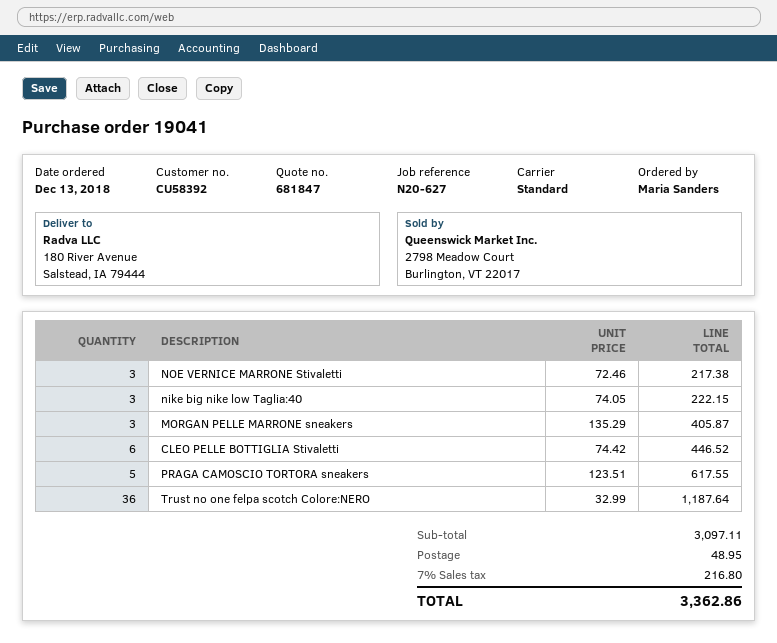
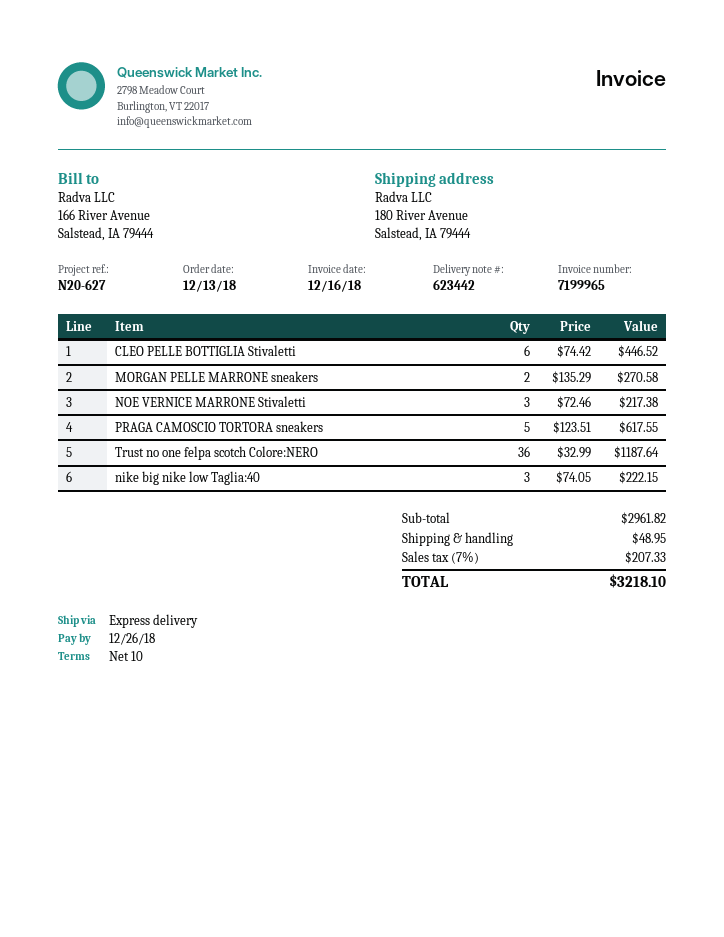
shipping method: standard -> express
MORGAN PELLE MARRONE sneakers: 3 x 135.29 = 405.87 -> 2 x 135.29 = 270.58
subtotal: 3097.11 -> 2961.82
tax: 7% = 216.80 -> 7% = 207.33
total: 3362.86 -> 3218.10

